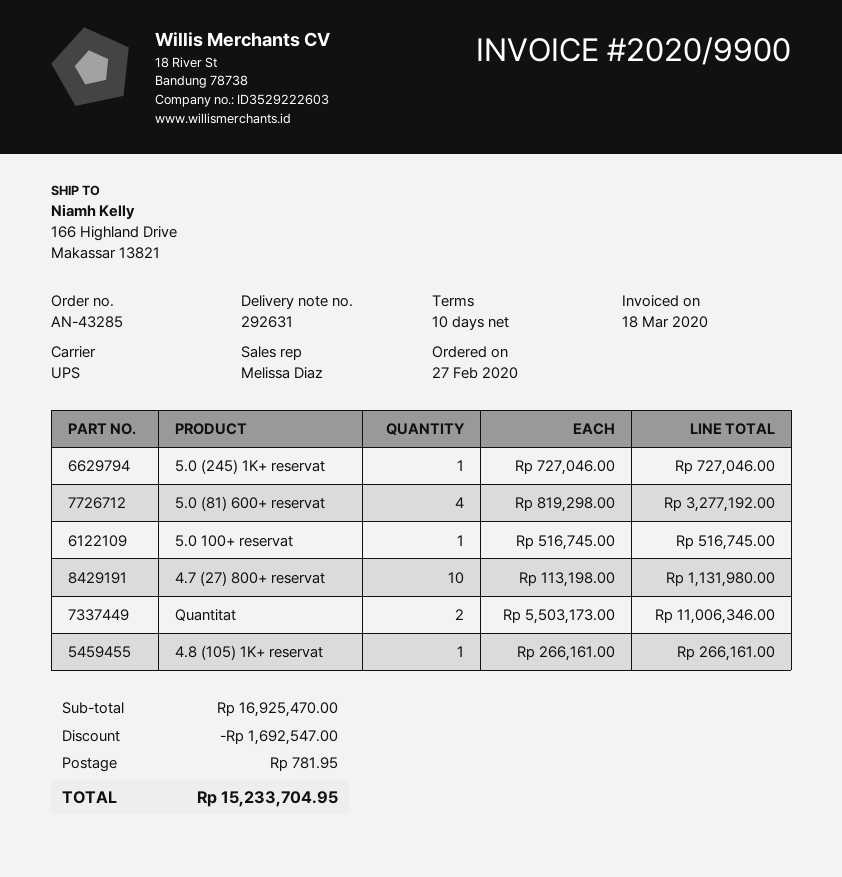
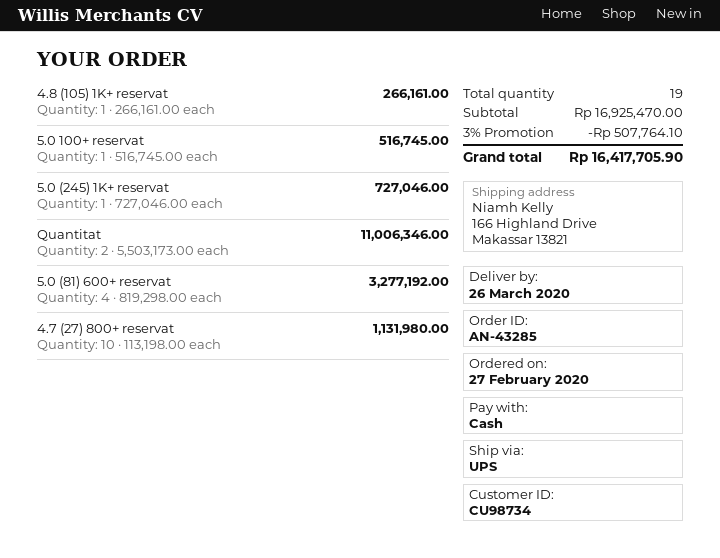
discount: 1692547.00 -> 507764.10
shipping: 781.95 -> none
total: 15233704.95 -> 16417705.90

